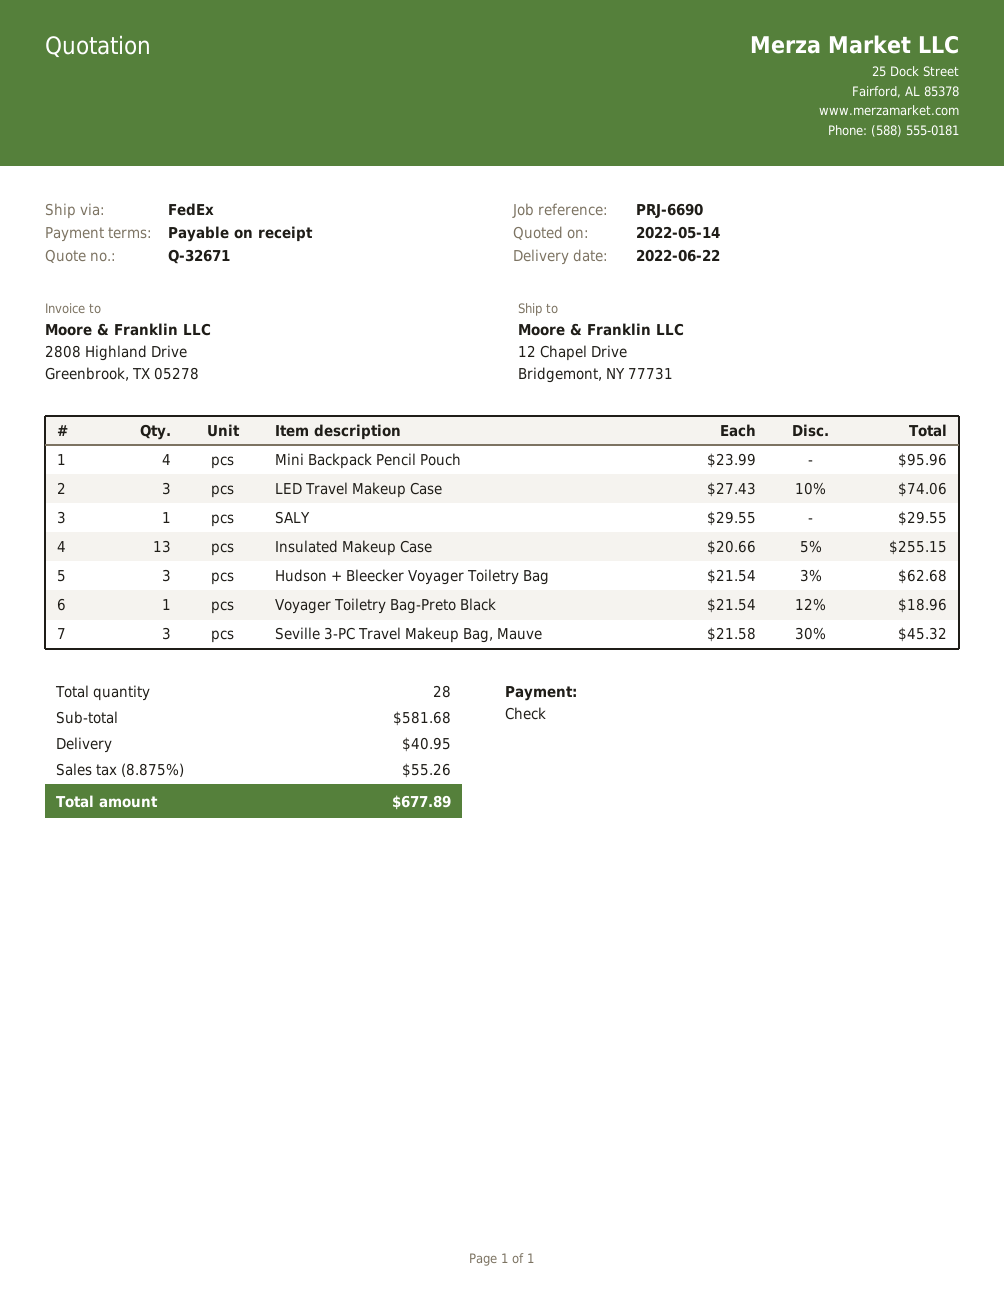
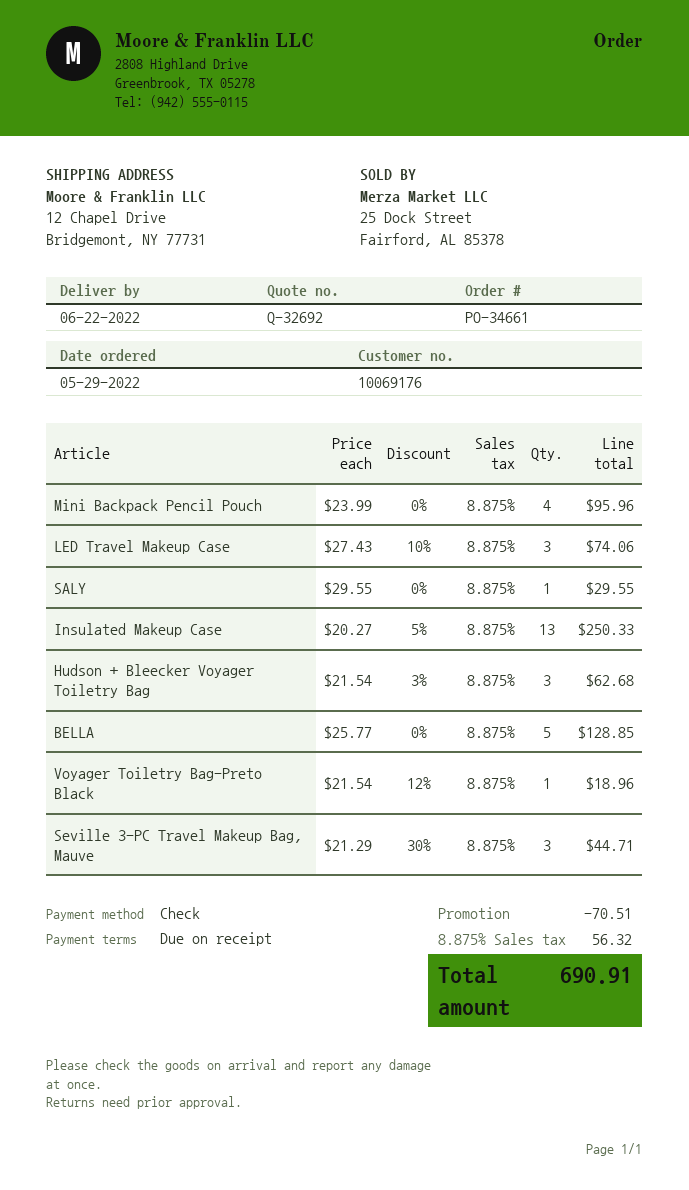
quote number: Q-32671 -> Q-32692
Insulated Makeup Case: 13 x 20.66 - 5% = 255.15 -> 13 x 20.27 - 5% = 250.33
Seville 3-PC Travel Makeup Bag, Mauve: 3 x 21.58 - 30% = 45.32 -> 3 x 21.29 - 30% = 44.71
BELLA: none -> 5 x 25.77 = 128.85
discount: none -> 70.51
shipping: 40.95 -> none
tax: 8.875% = 55.26 -> 8.875% = 56.32
total: 677.89 -> 690.91

